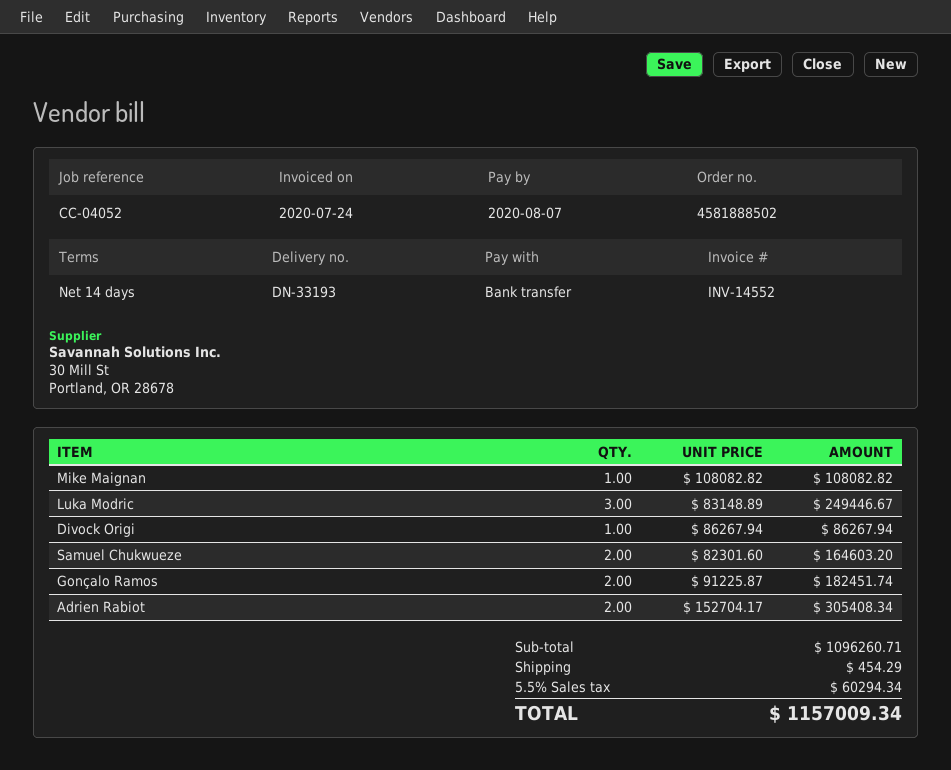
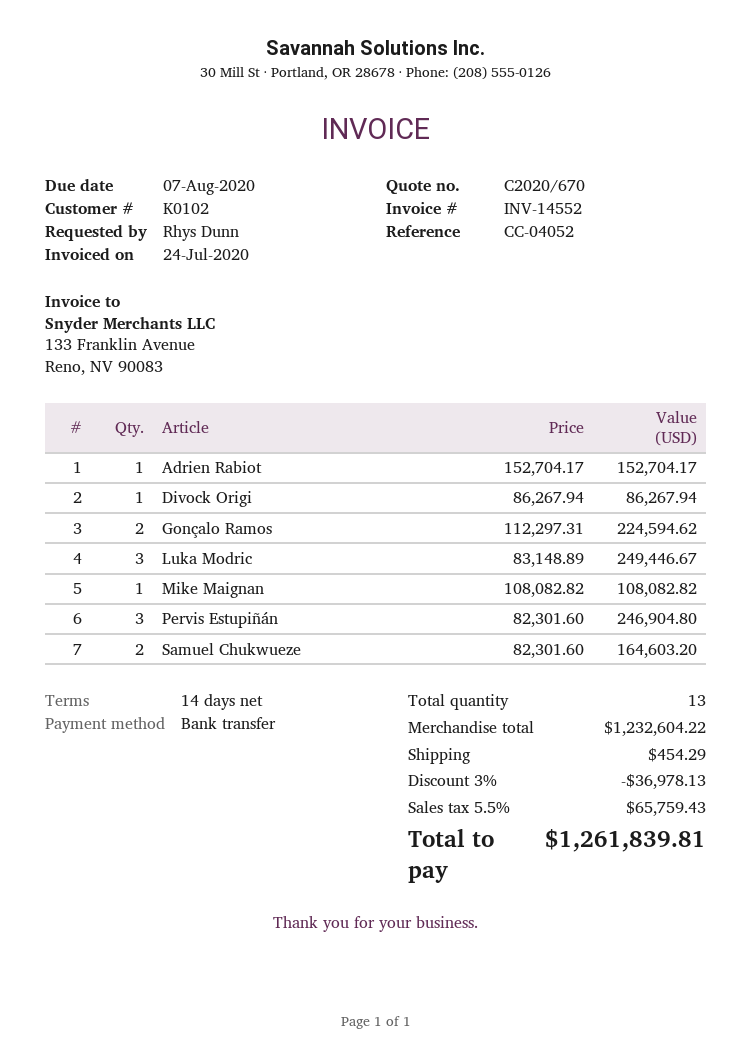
Gonçalo Ramos: 2 x 91225.87 = 182451.74 -> 2 x 112297.31 = 224594.62
Adrien Rabiot: 2 x 152704.17 = 305408.34 -> 1 x 152704.17 = 152704.17
Pervis Estupiñán: none -> 3 x 82301.60 = 246904.80
subtotal: 1096260.71 -> 1232604.22
discount: none -> 3% = 36978.13
tax: 5.5% = 60294.34 -> 5.5% = 65759.43
total: 1157009.34 -> 1261839.81

